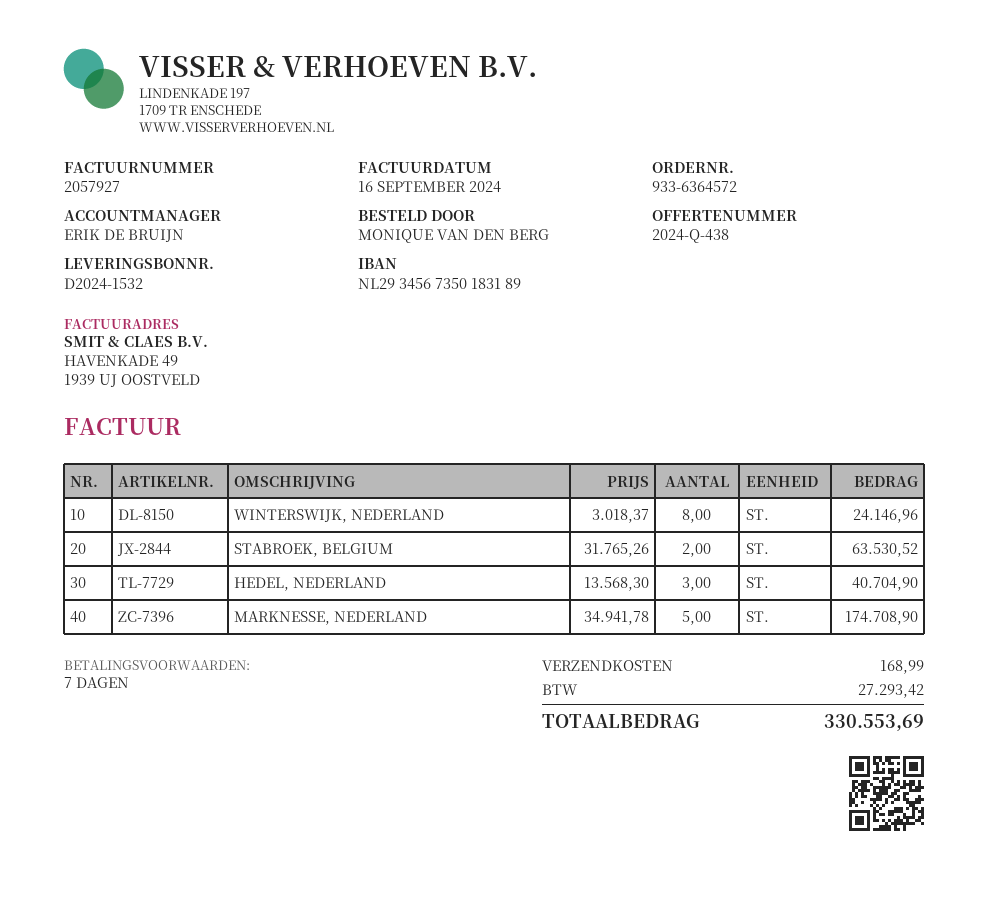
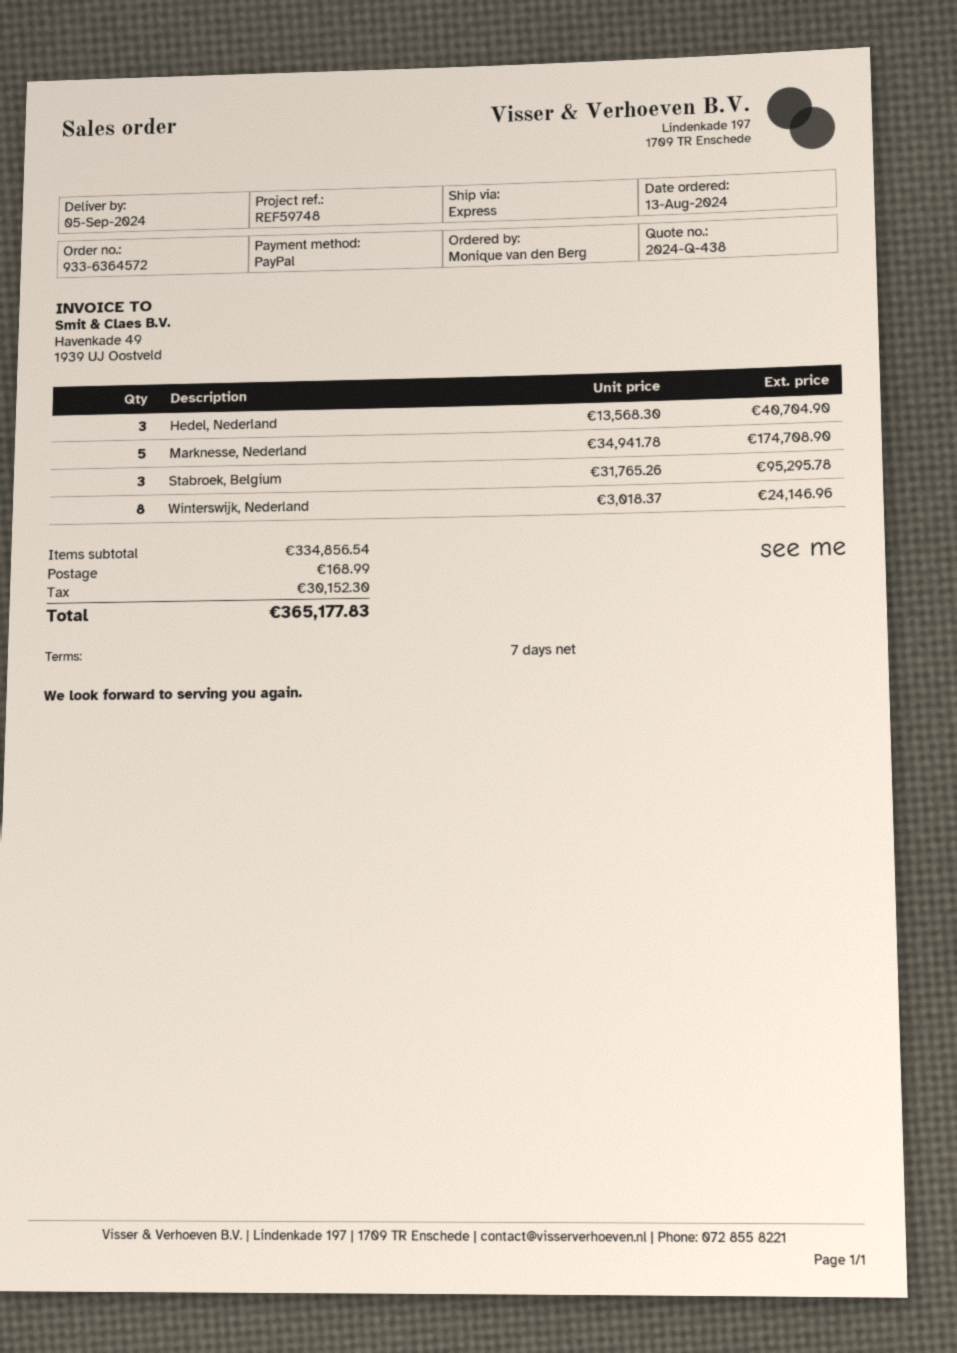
STABROEK, BELGIUM: 2 x 31765.26 = 63530.52 -> 3 x 31765.26 = 95295.78
tax: 27293.42 -> 30152.30
total: 330553.69 -> 365177.83

